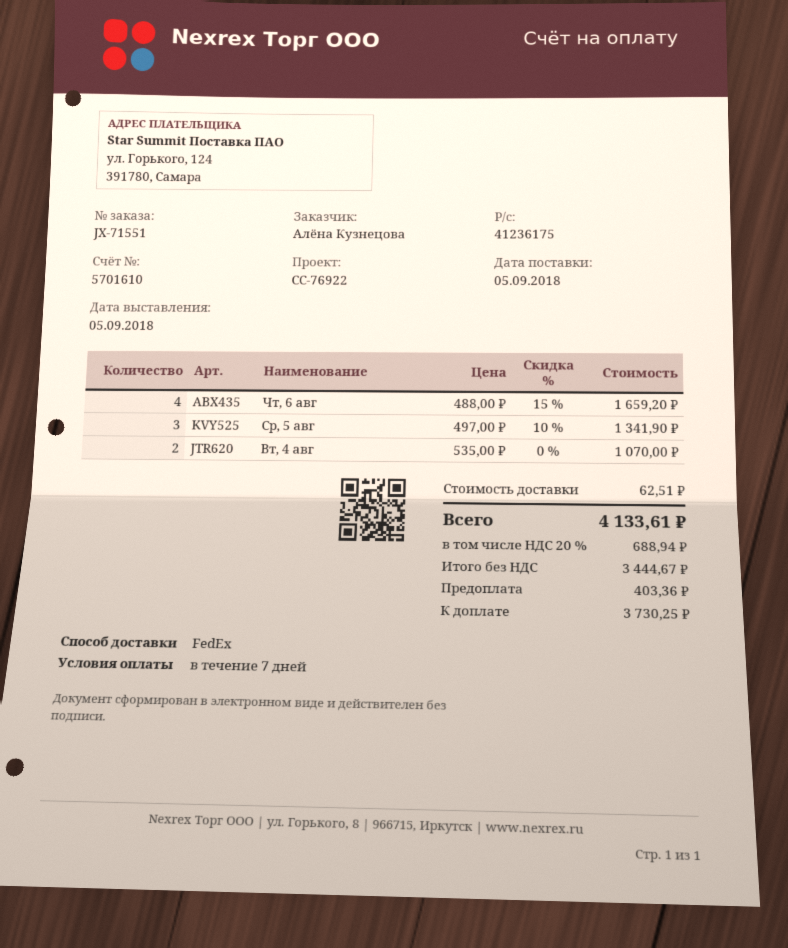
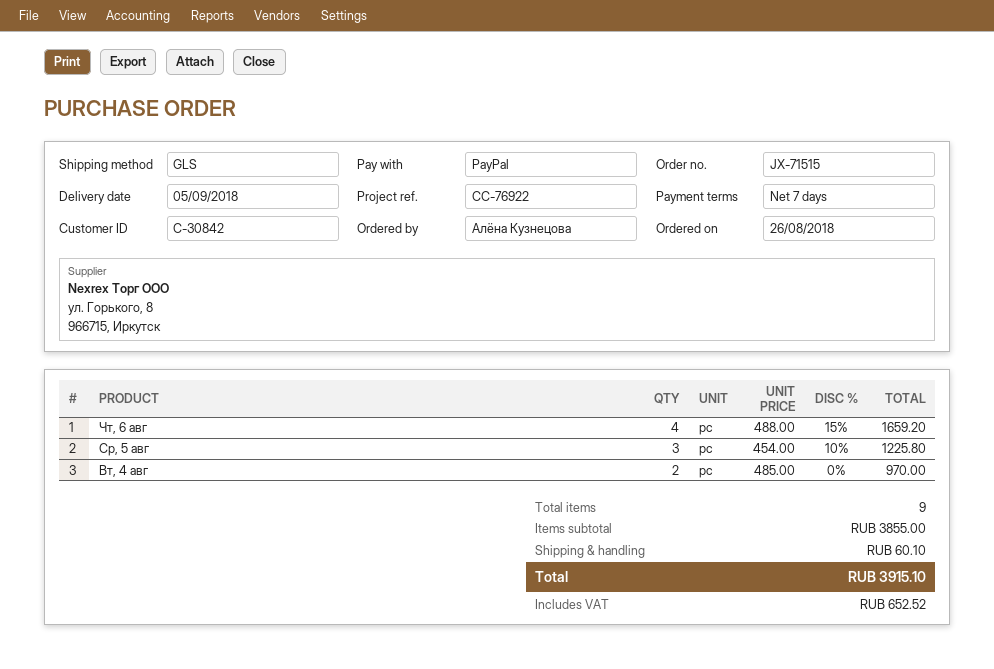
order number: JX-71551 -> JX-71515
shipping method: FedEx -> GLS
Ср, 5 авг: 3 x 497.00 - 10% = 1341.90 -> 3 x 454.00 - 10% = 1225.80
Вт, 4 авг: 2 x 535.00 = 1070.00 -> 2 x 485.00 = 970.00
shipping: 62.51 -> 60.10
tax: 688.94 -> 652.52
total: 4133.61 -> 3915.10

